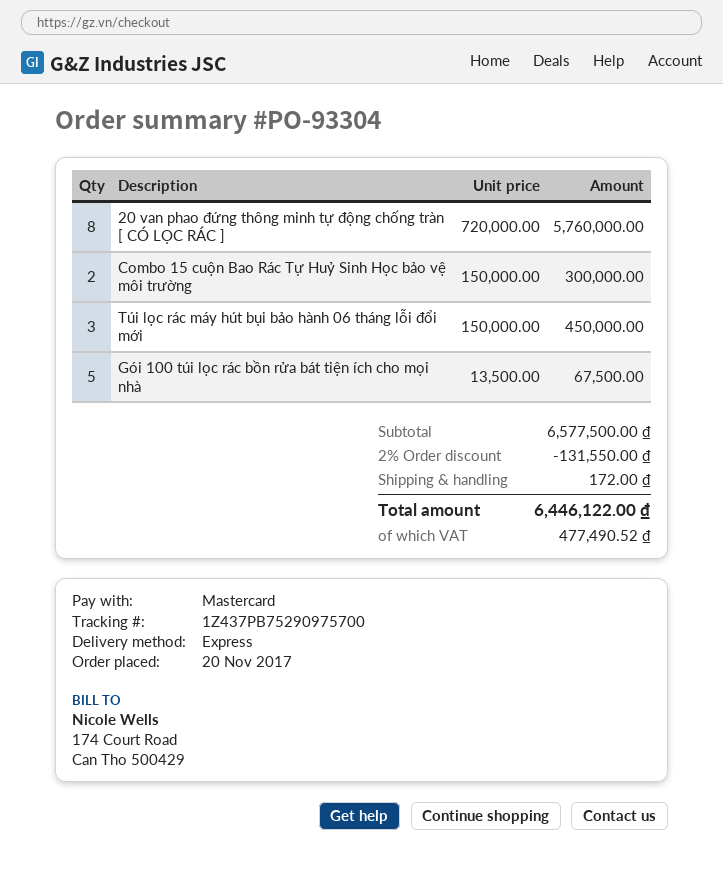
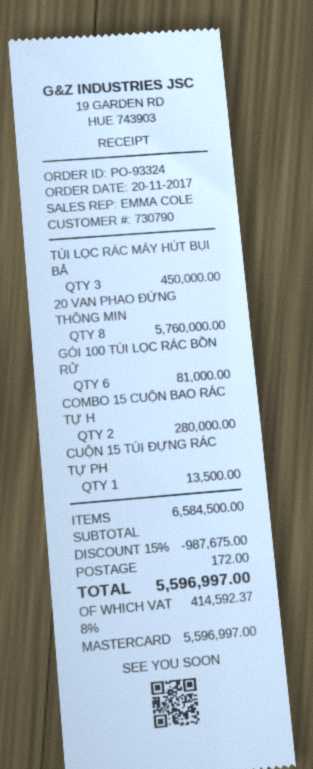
order number: PO-93304 -> PO-93324
Combo 15 cuộn Bao Rác Tự Huỷ Sinh Học bảo vệ môi trường: 2 for 300000.00 -> 2 for 280000.00
Gói 100 túi lọc rác bồn rửa bát tiện ích cho mọi nhà: 5 for 67500.00 -> 6 for 81000.00
CUỘN 15 TÚI ĐỰNG RÁC TỰ PH: none -> 1 for 13500.00
subtotal: 6577500.00 -> 6584500.00
discount: 2% = 131550.00 -> 15% = 987675.00
tax: 477490.52 -> 414592.37
total: 6446122.00 -> 5596997.00

